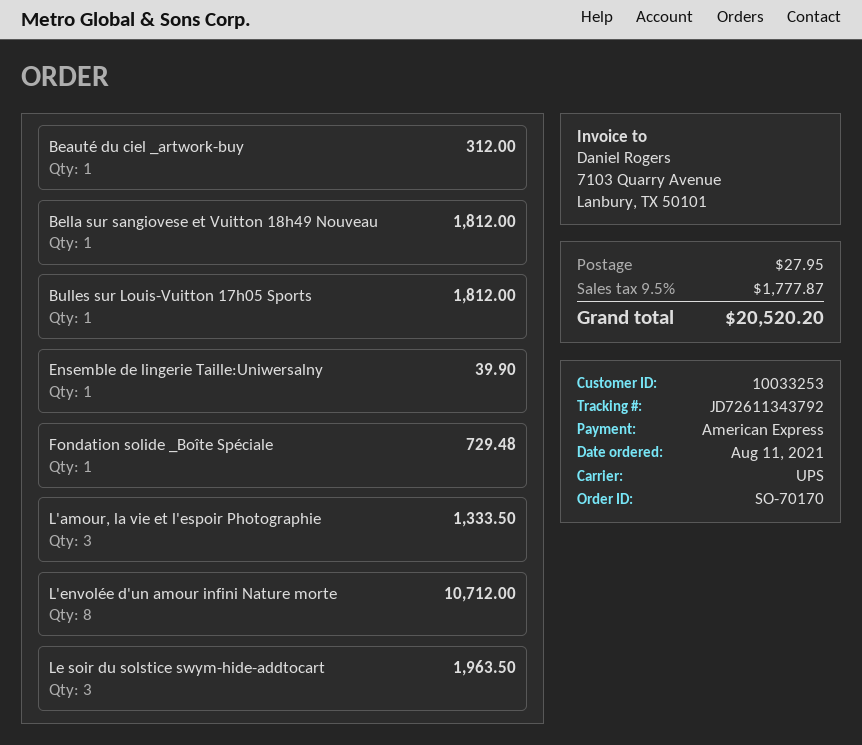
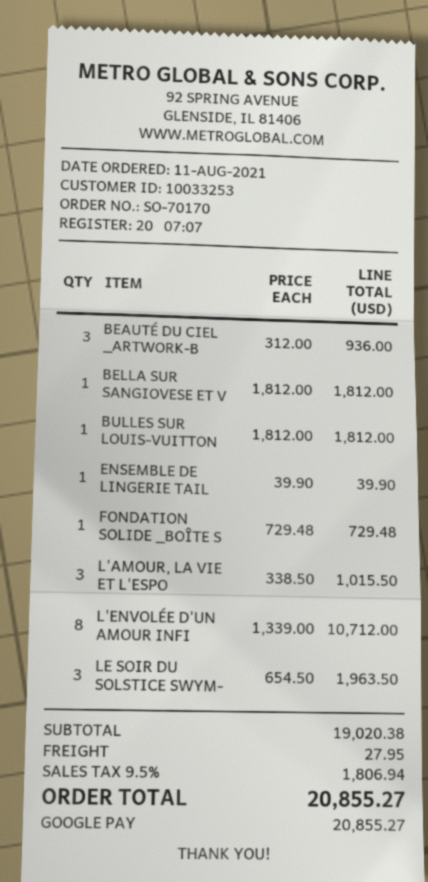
payment method: American Express -> Google Pay
Beauté du ciel _artwork-buy: 1 for 312.00 -> 3 for 936.00
L'amour, la vie et l'espoir Photographie: 3 for 1333.50 -> 3 for 1015.50
tax: 9.5% = 1777.87 -> 9.5% = 1806.94
total: 20520.20 -> 20855.27

